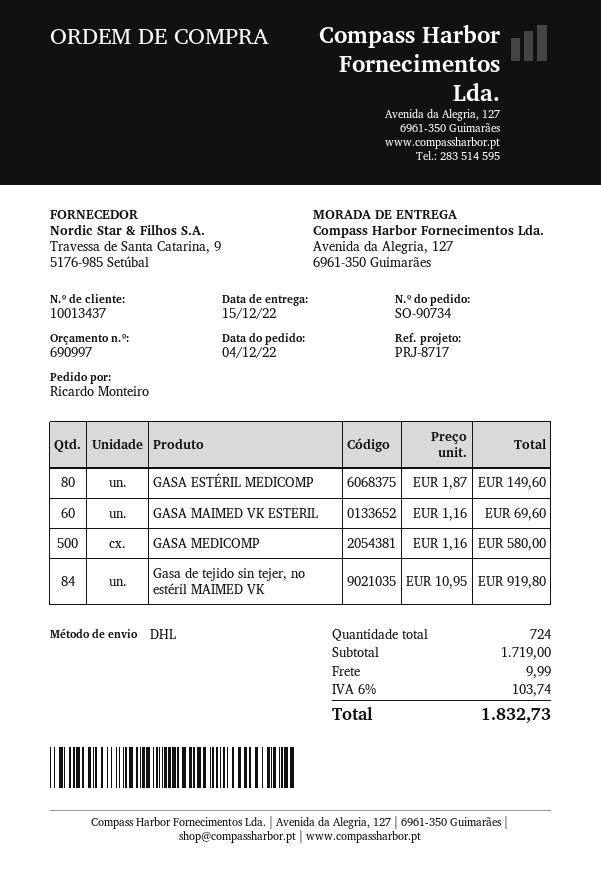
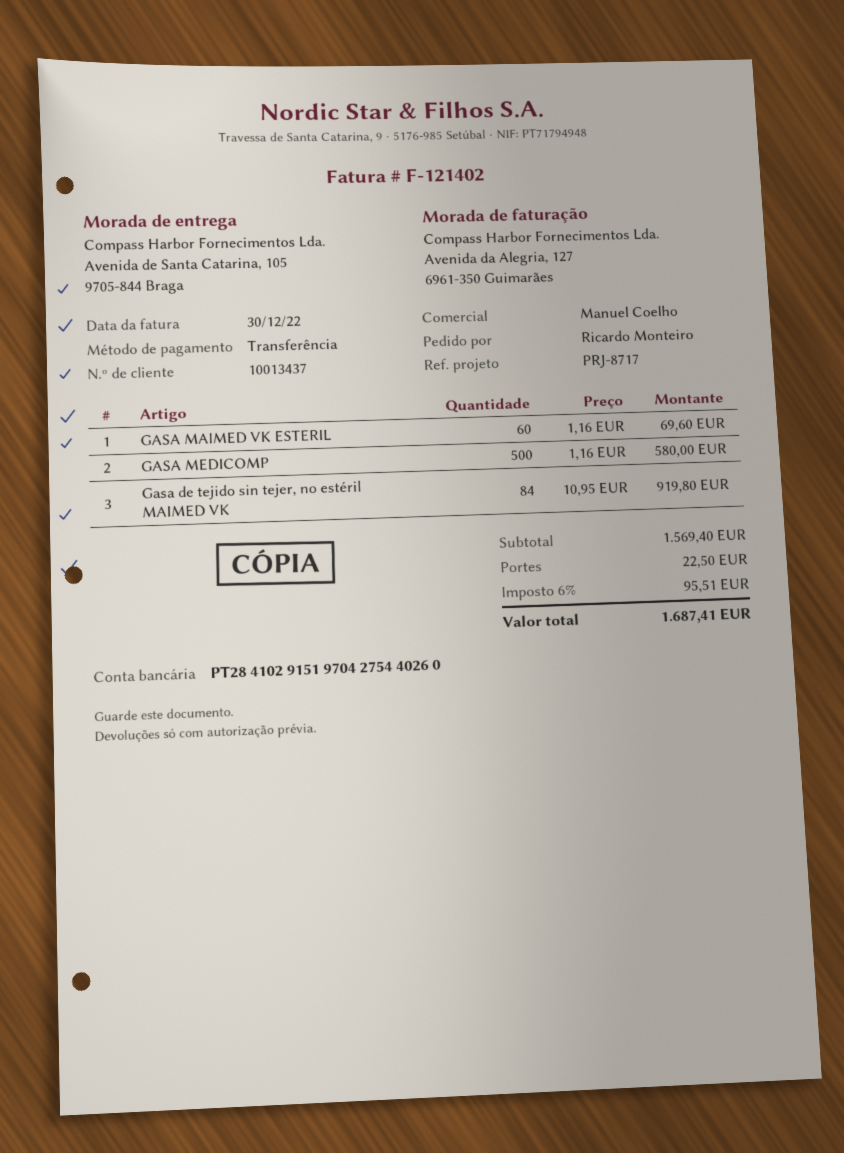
ship to: Avenida da Alegria, 127, 6961-350 Guimarães -> Avenida de Santa Catarina, 105, 9705-844 Braga
GASA ESTÉRIL MEDICOMP: 80 x 1.87 = 149.60 -> none
subtotal: 1719.00 -> 1569.40
shipping: 9.99 -> 22.50
tax: 6% = 103.74 -> 6% = 95.51
total: 1832.73 -> 1687.41

